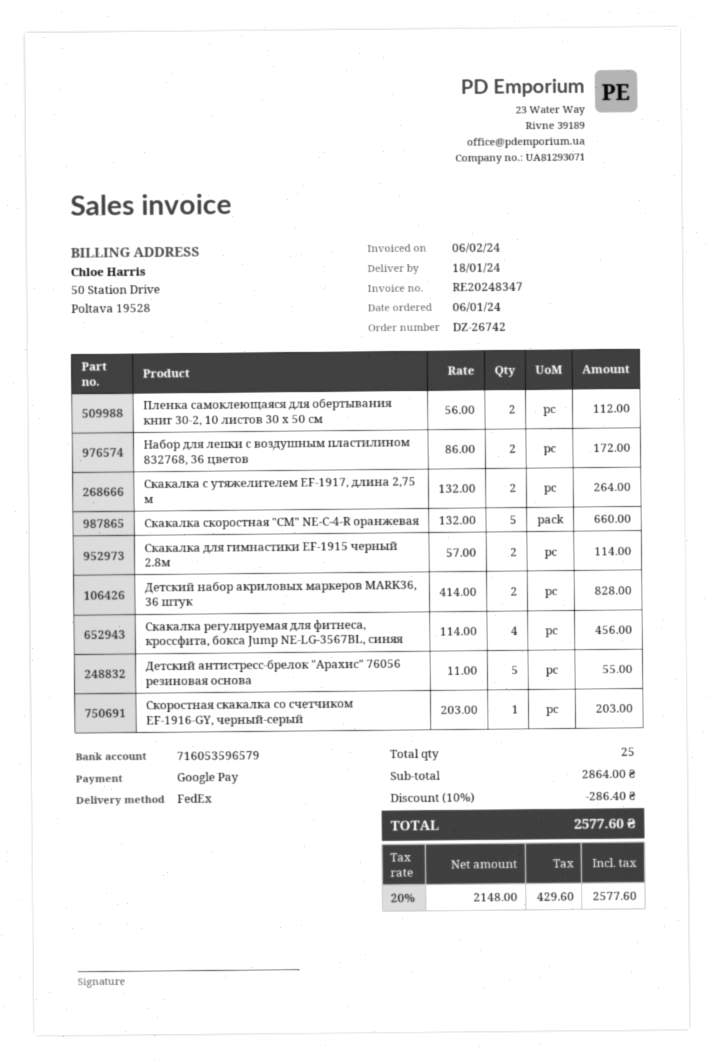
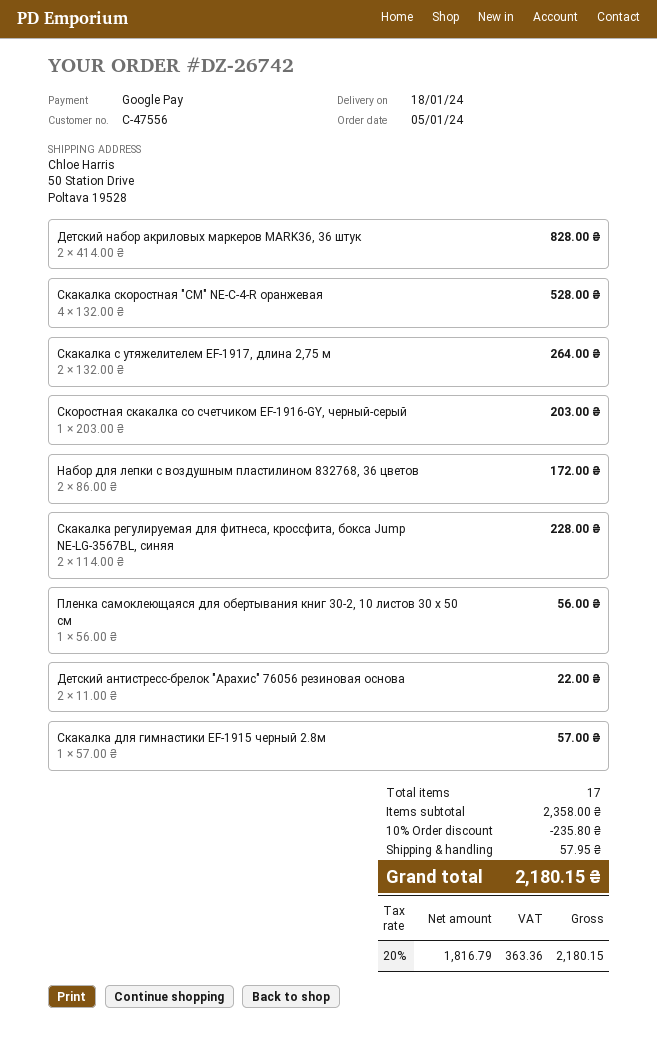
order date: 2024-01-06 -> 2024-01-05
Пленка самоклеющаяся для обертывания книг 30-2, 10 листов 30 х 50 см: 2 x 56.00 = 112.00 -> 1 x 56.00 = 56.00
Скакалка скоростная "CM" NE-C-4-R оранжевая: 5 x 132.00 = 660.00 -> 4 x 132.00 = 528.00
Cкакалка для гимнастики EF-1915 черный 2.8м: 2 x 57.00 = 114.00 -> 1 x 57.00 = 57.00
Скакалка регулируемая для фитнеса, кроссфита, бокса Jump NE-LG-3567BL, синяя: 4 x 114.00 = 456.00 -> 2 x 114.00 = 228.00
Детский антистресс-брелок "Арахис" 76056 резиновая основа: 5 x 11.00 = 55.00 -> 2 x 11.00 = 22.00
total quantity: 25 -> 17
subtotal: 2864.00 -> 2358.00
discount: 10% = 286.40 -> 10% = 235.80
shipping: none -> 57.95
net: 2148.00 -> 1816.79
tax: 20% = 429.60 -> 20% = 363.36
total: 2577.60 -> 2180.15

